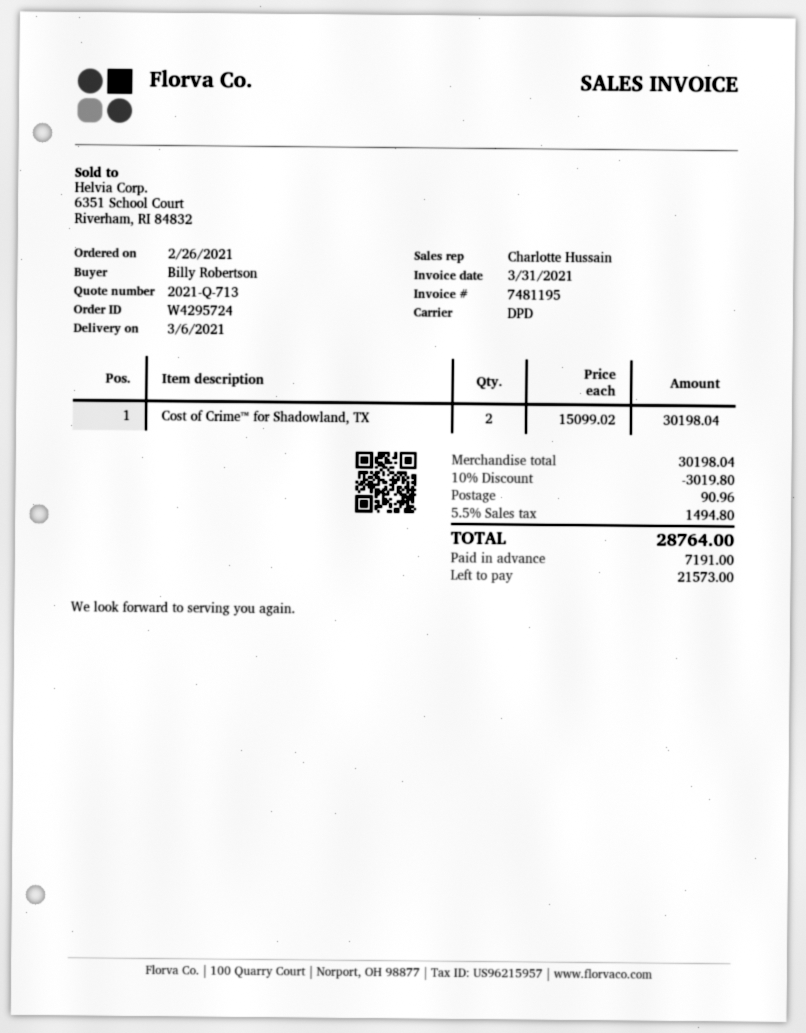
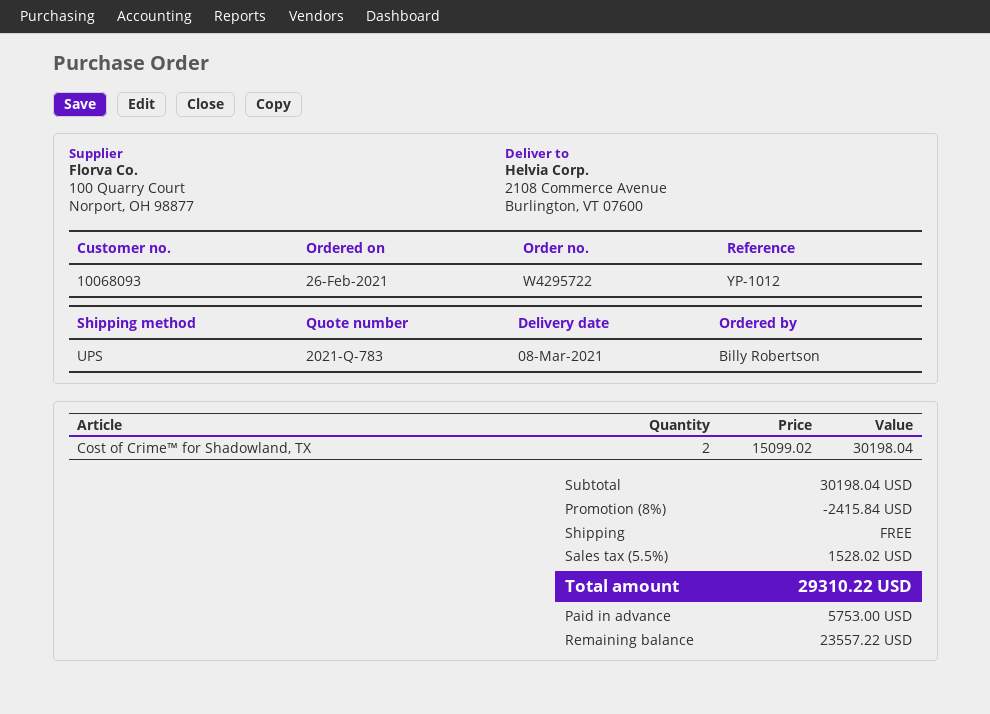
quote number: 2021-Q-713 -> 2021-Q-783
order number: W4295724 -> W4295722
delivery date: 2021-03-06 -> 2021-03-08
shipping method: DPD -> UPS
discount: 10% = 3019.80 -> 8% = 2415.84
shipping: 90.96 -> 0.00
tax: 5.5% = 1494.80 -> 5.5% = 1528.02
total: 28764.00 -> 29310.22
deposit: 7191.00 -> 5753.00
balance: 21573.00 -> 23557.22

